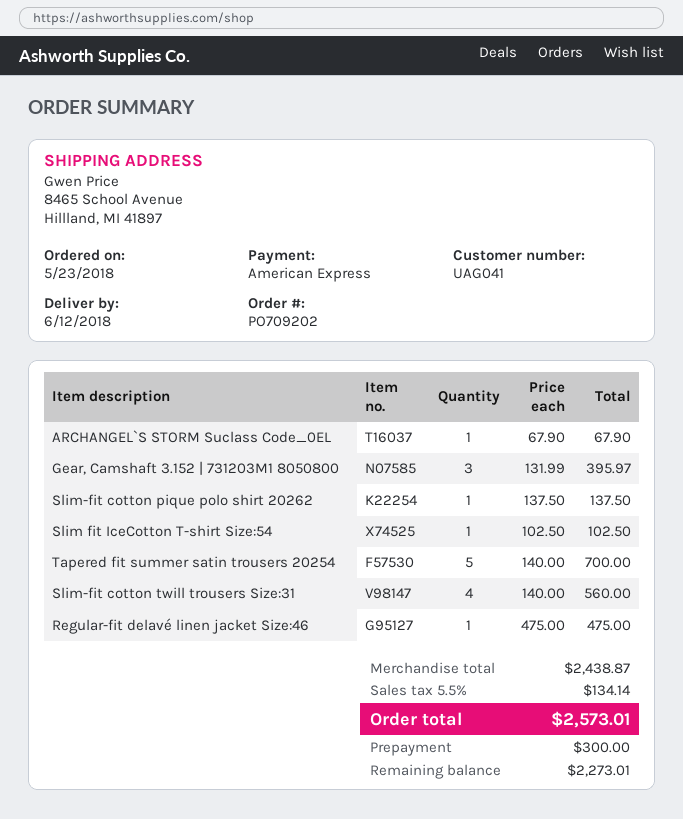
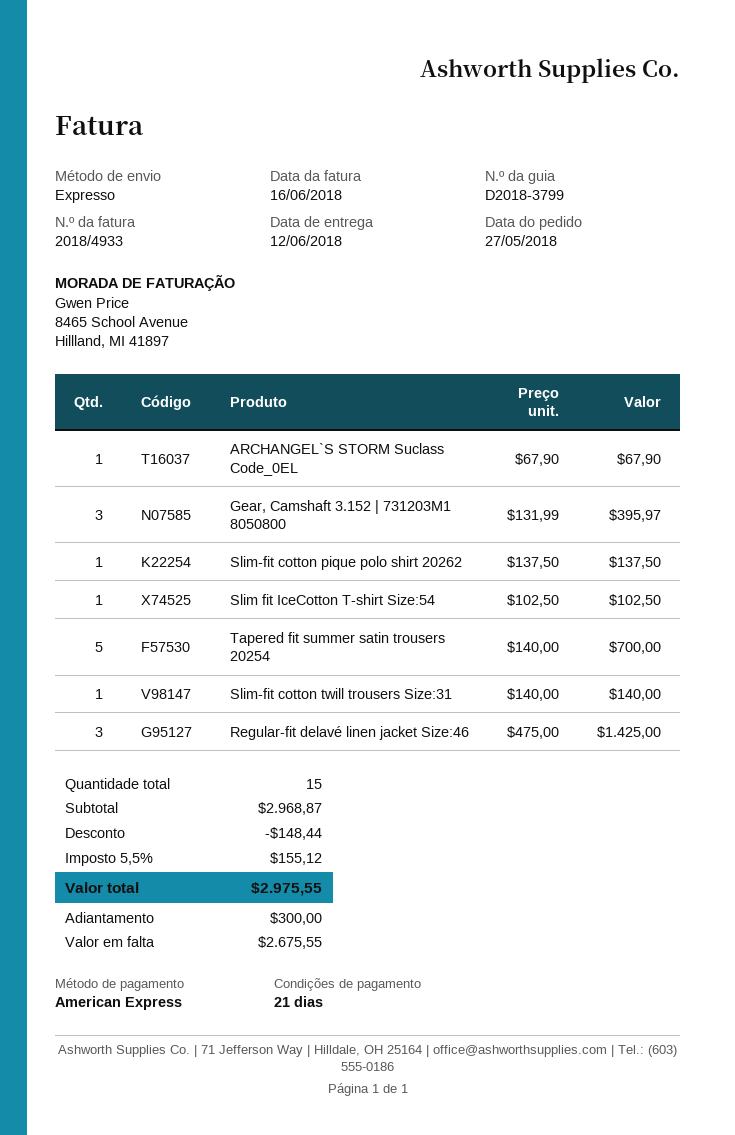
order date: 2018-05-23 -> 2018-05-27
Slim-fit cotton twill trousers Size:31: 4 x 140.00 = 560.00 -> 1 x 140.00 = 140.00
Regular-fit delavé linen jacket Size:46: 1 x 475.00 = 475.00 -> 3 x 475.00 = 1425.00
subtotal: 2438.87 -> 2968.87
discount: none -> 148.44
tax: 5.5% = 134.14 -> 5.5% = 155.12
total: 2573.01 -> 2975.55
balance: 2273.01 -> 2675.55

